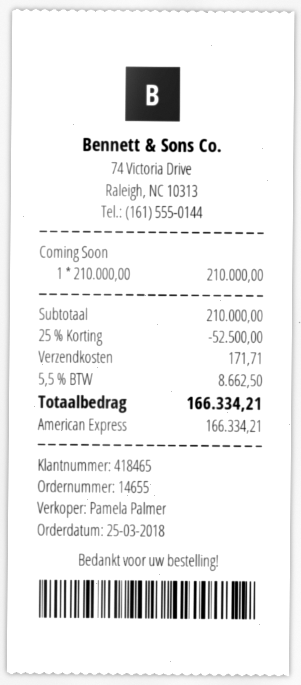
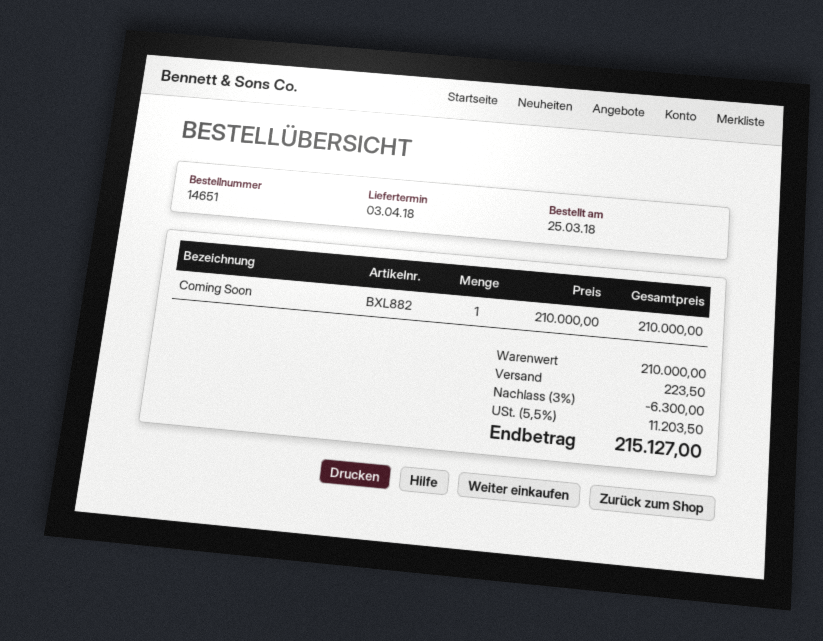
order number: 14655 -> 14651
discount: 25% = 52500.00 -> 3% = 6300.00
shipping: 171.71 -> 223.50
tax: 5.5% = 8662.50 -> 5.5% = 11203.50
total: 166334.21 -> 215127.00

